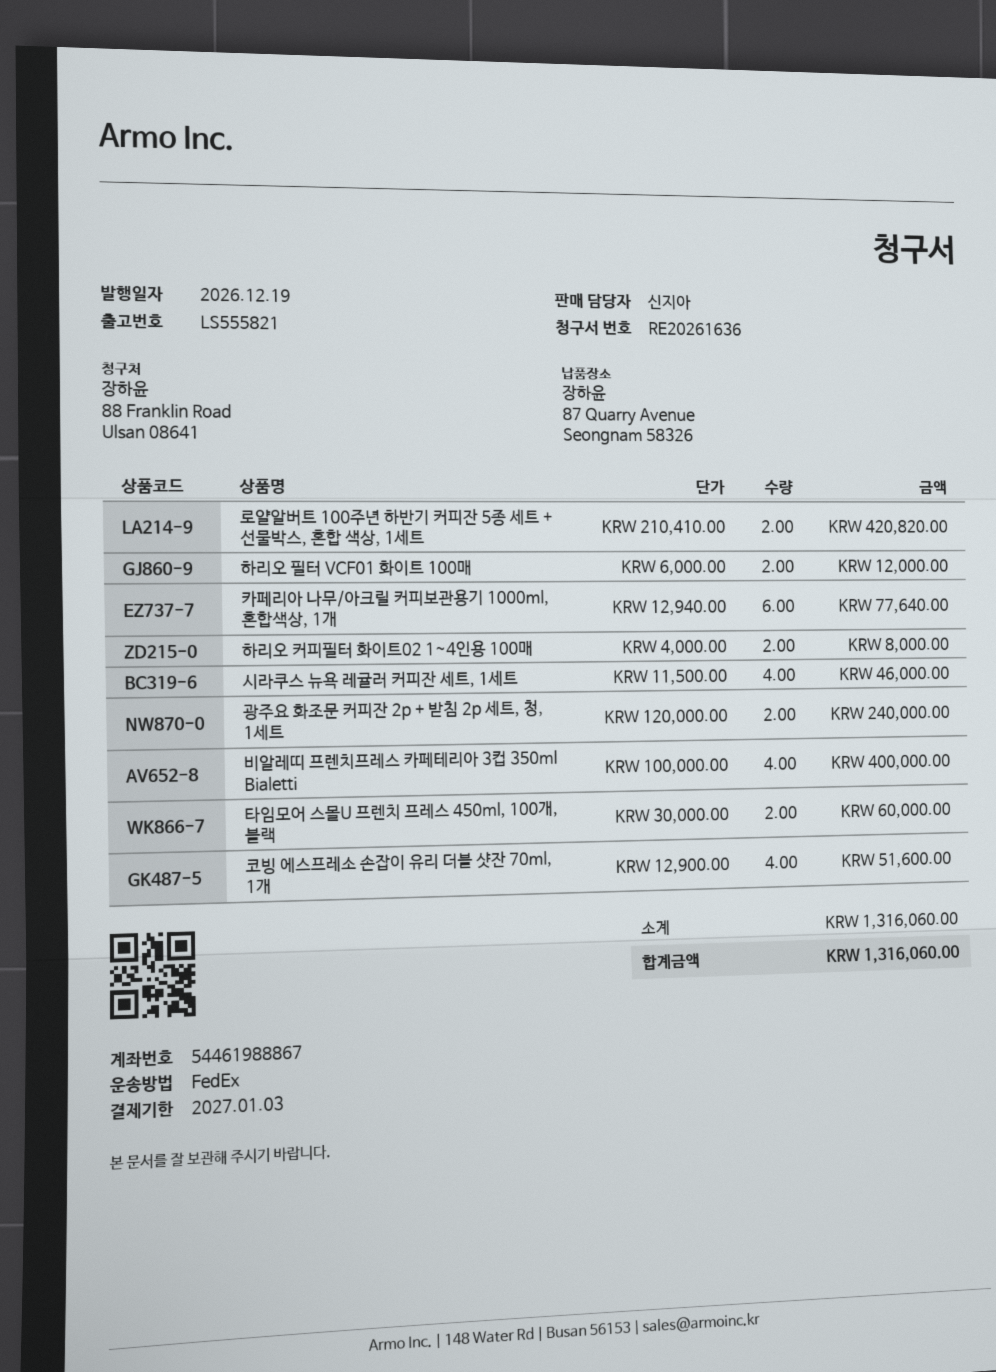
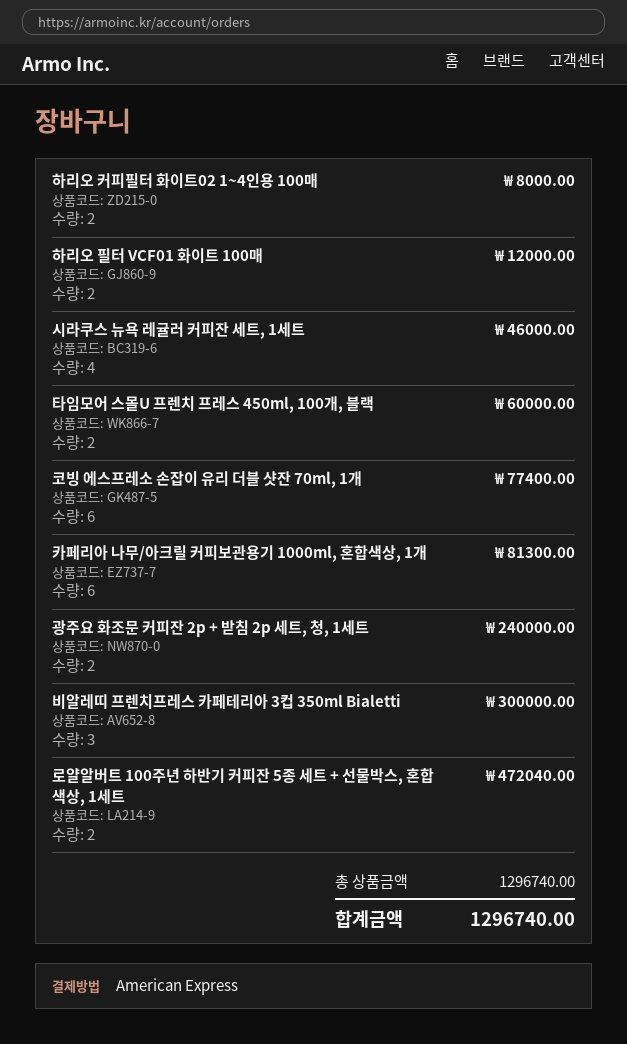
로얄알버트 100주년 하반기 커피잔 5종 세트 + 선물박스, 혼합 색상, 1세트: 2 for 420820.00 -> 2 for 472040.00
카페리아 나무/아크릴 커피보관용기 1000ml, 혼합색상, 1개: 6 for 77640.00 -> 6 for 81300.00
비알레띠 프렌치프레스 카페테리아 3컵 350ml Bialetti: 4 for 400000.00 -> 3 for 300000.00
코빙 에스프레소 손잡이 유리 더블 샷잔 70ml, 1개: 4 for 51600.00 -> 6 for 77400.00
subtotal: 1316060.00 -> 1296740.00
total: 1316060.00 -> 1296740.00

